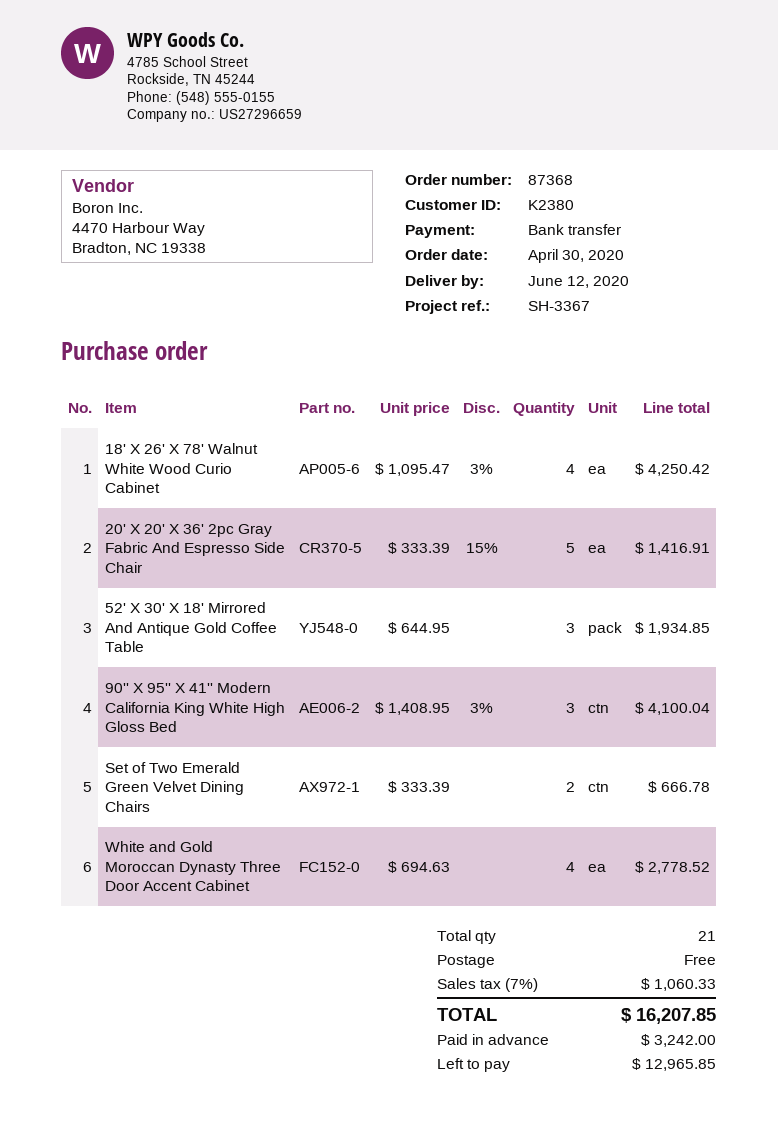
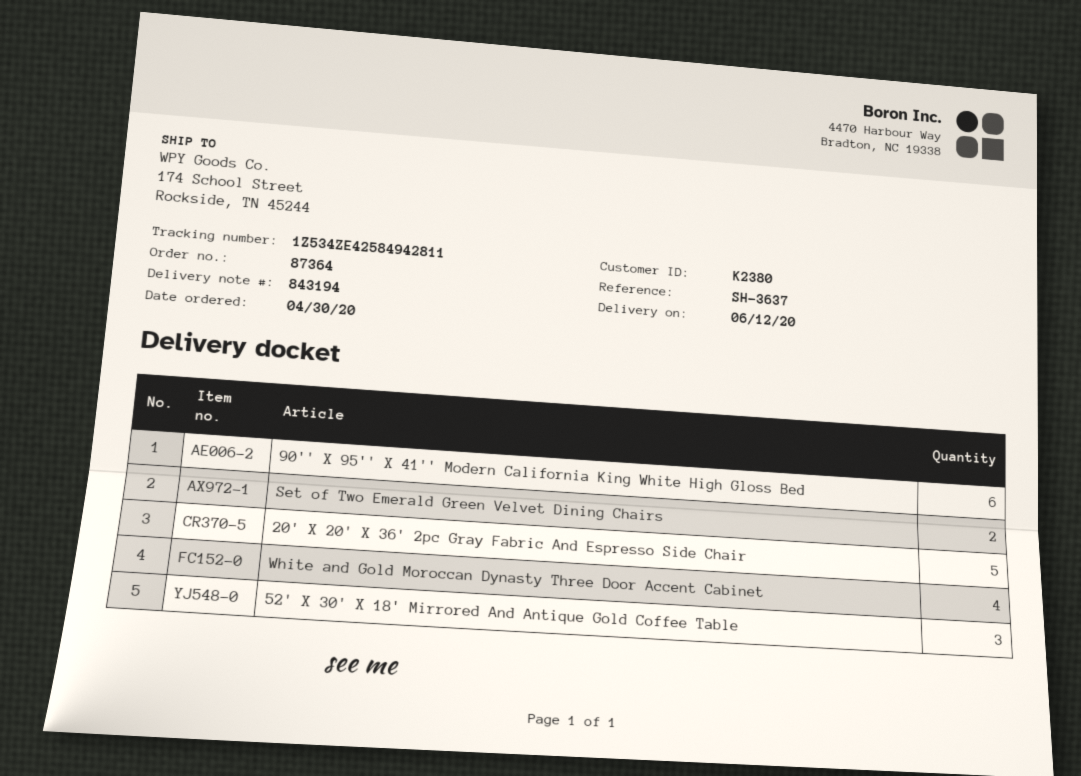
order number: 87368 -> 87364
reference: SH-3367 -> SH-3637
18' X 26' X 78' Walnut White Wood Curio Cabinet: 4 -> none
90'' X 95'' X 41'' Modern California King White High Gloss Bed: 3 -> 6

